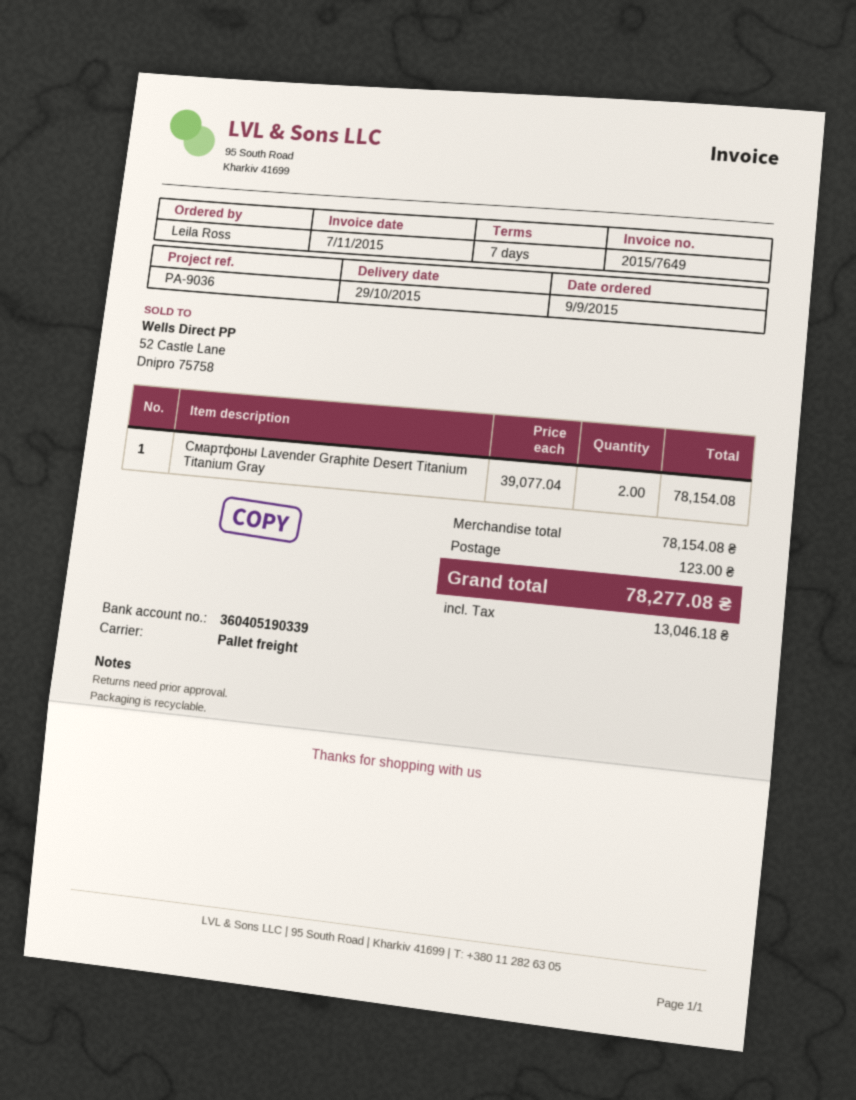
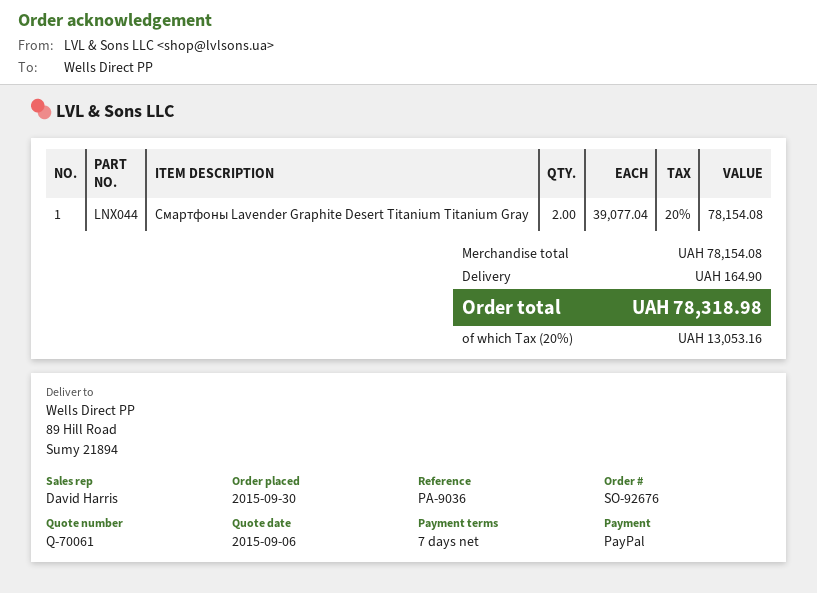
order date: 2015-09-09 -> 2015-09-30
shipping: 123.00 -> 164.90
tax: 13046.18 -> 13053.16
total: 78277.08 -> 78318.98

